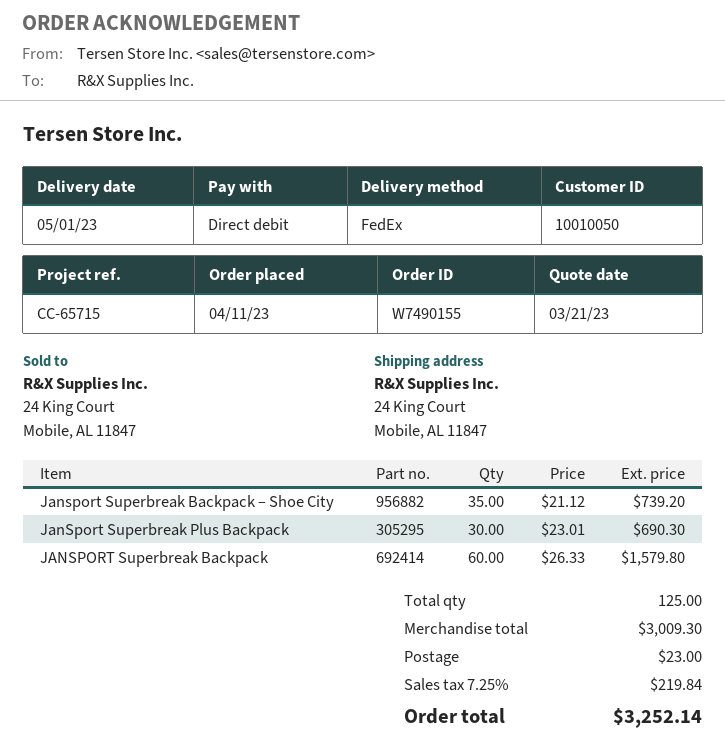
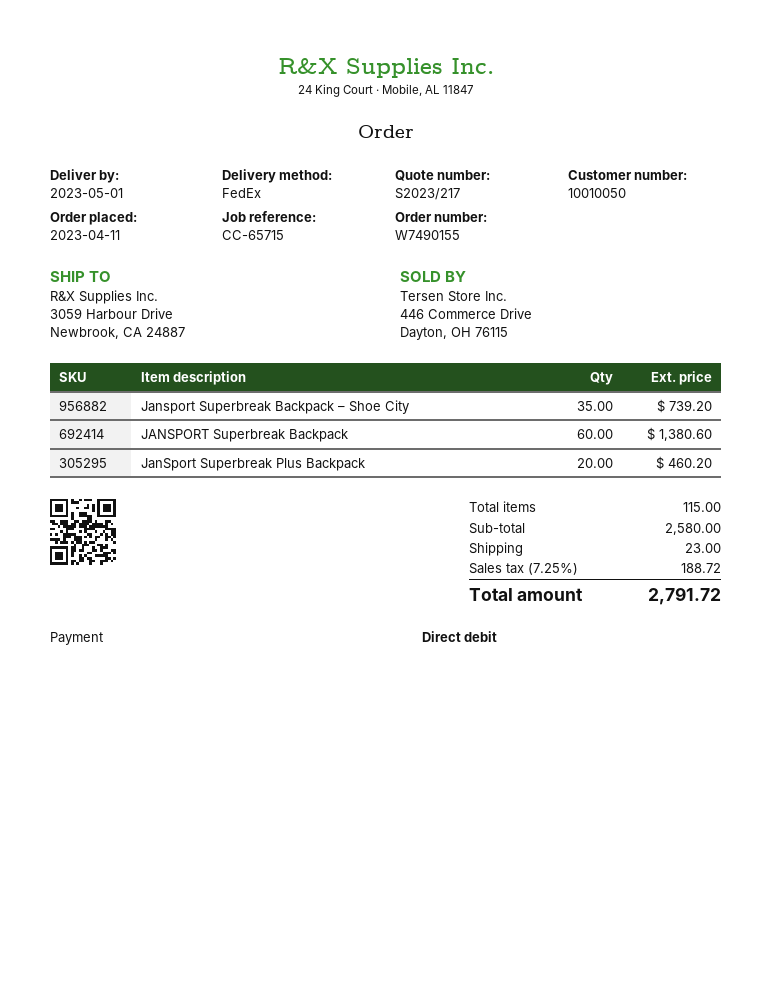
ship to: 24 King Court, Mobile, AL 11847 -> 3059 Harbour Drive, Newbrook, CA 24887
JanSport Superbreak Plus Backpack: 30 for 690.30 -> 20 for 460.20
JANSPORT Superbreak Backpack: 60 for 1579.80 -> 60 for 1380.60
total quantity: 125 -> 115
subtotal: 3009.30 -> 2580.00
tax: 7.25% = 219.84 -> 7.25% = 188.72
total: 3252.14 -> 2791.72

